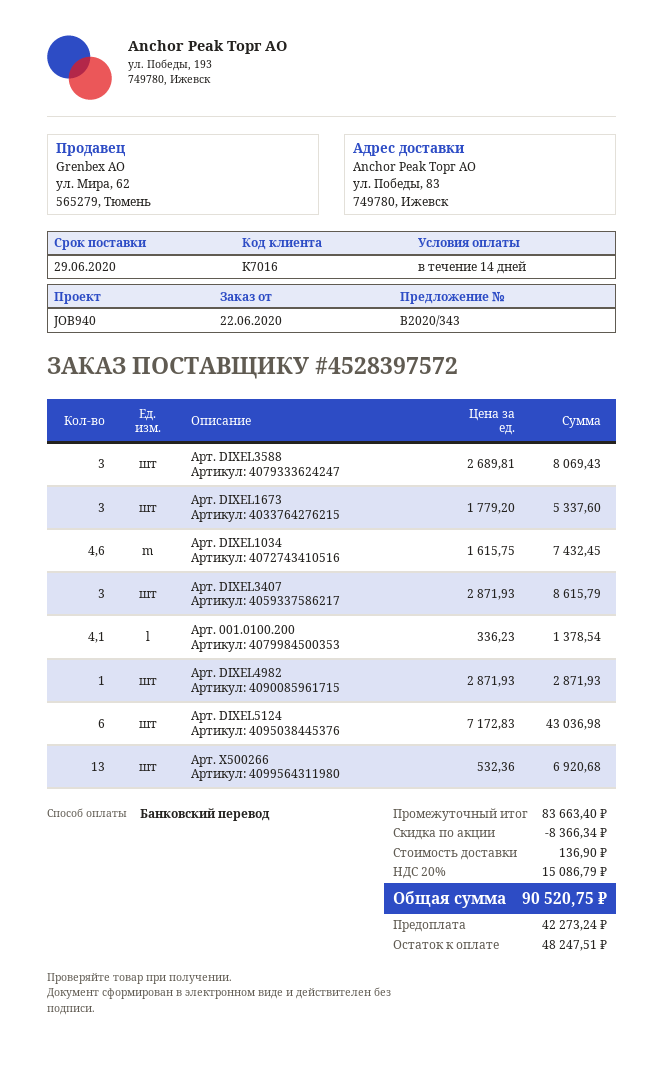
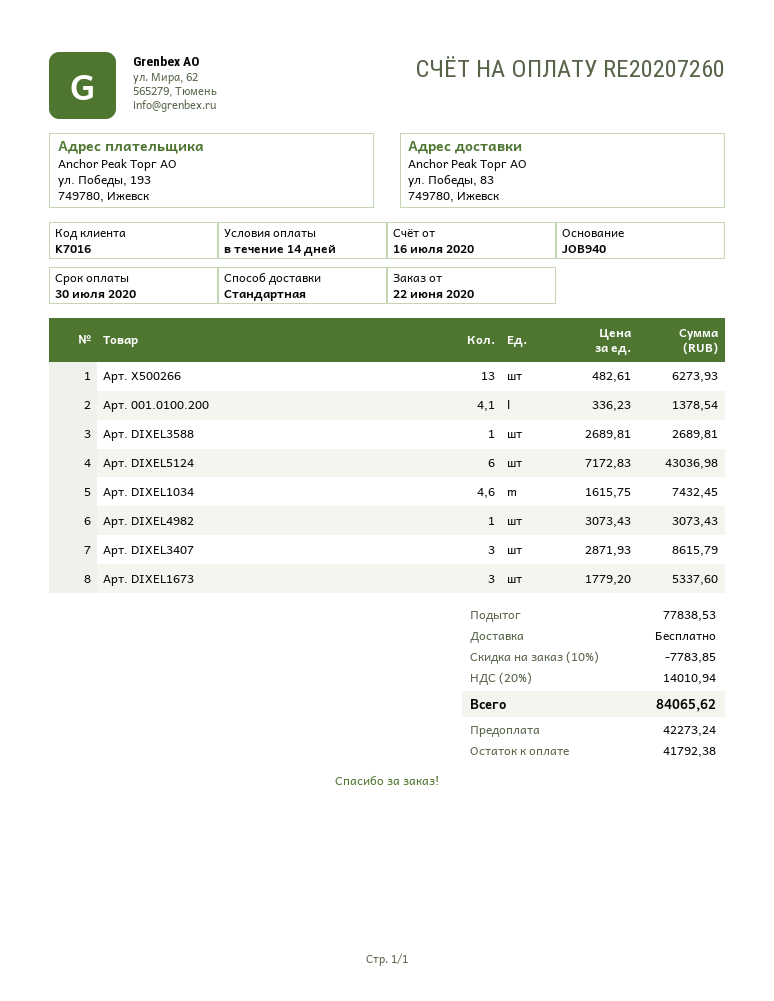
Арт. DIXEL3588: 3 x 2689.81 = 8069.43 -> 1 x 2689.81 = 2689.81
Арт. DIXEL4982: 1 x 2871.93 = 2871.93 -> 1 x 3073.43 = 3073.43
Арт. X500266: 13 x 532.36 = 6920.68 -> 13 x 482.61 = 6273.93
subtotal: 83663.40 -> 77838.53
discount: 8366.34 -> 7783.85
shipping: 136.90 -> 0.00
tax: 20% = 15086.79 -> 20% = 14010.94
total: 90520.75 -> 84065.62
balance: 48247.51 -> 41792.38

